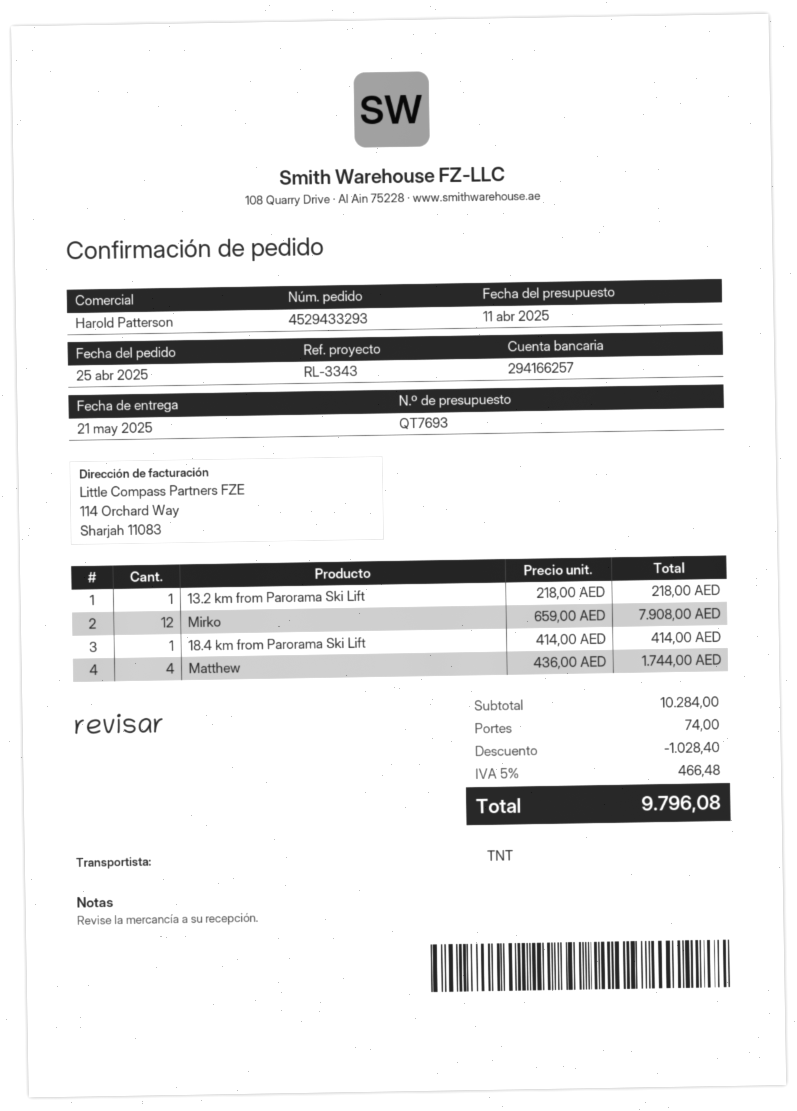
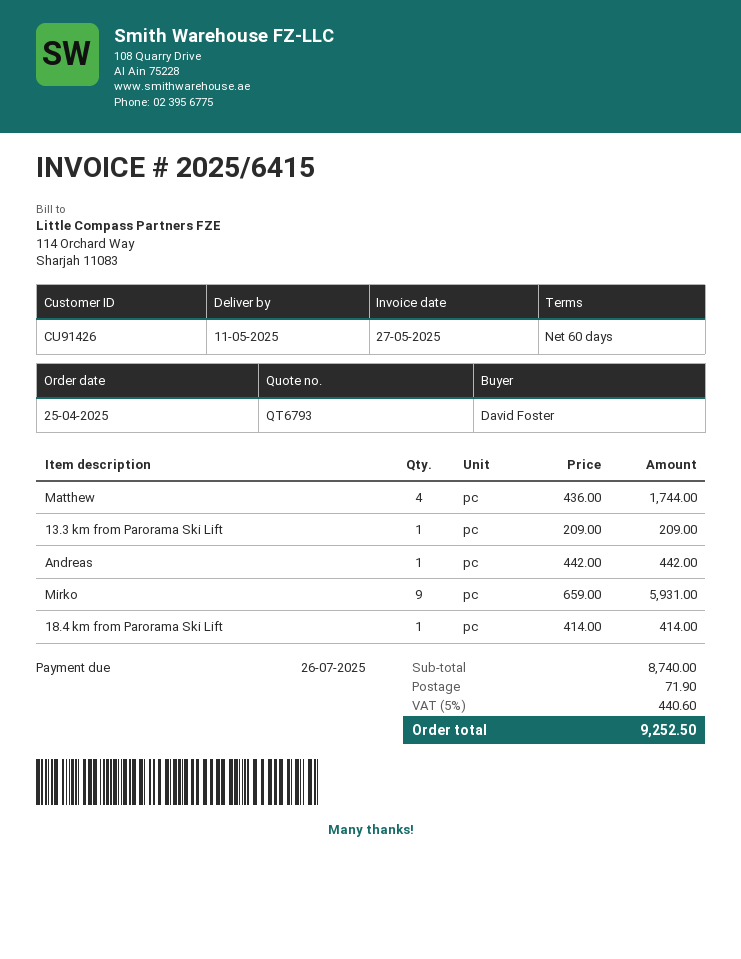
quote number: QT7693 -> QT6793
delivery date: 2025-05-21 -> 2025-05-11
13.2 km from Parorama Ski Lift: 1 x 218.00 = 218.00 -> none
Mirko: 12 x 659.00 = 7908.00 -> 9 x 659.00 = 5931.00
13.3 km from Parorama Ski Lift: none -> 1 x 209.00 = 209.00
Andreas: none -> 1 x 442.00 = 442.00
subtotal: 10284.00 -> 8740.00
discount: 1028.40 -> none
shipping: 74.00 -> 71.90
tax: 5% = 466.48 -> 5% = 440.60
total: 9796.08 -> 9252.50

